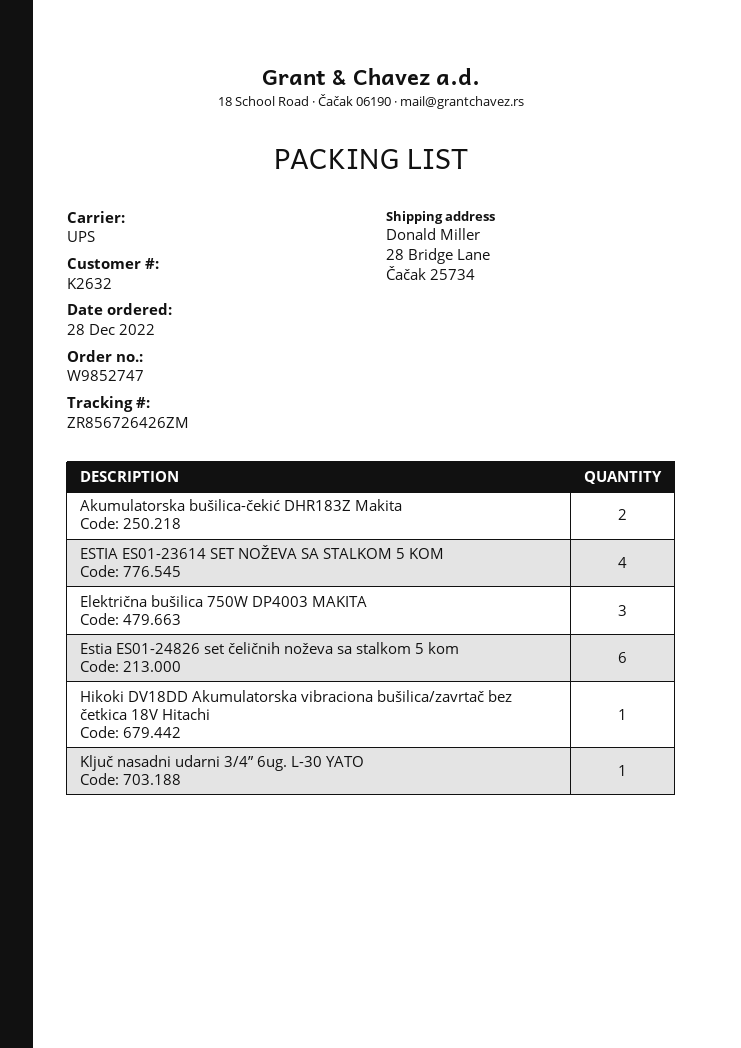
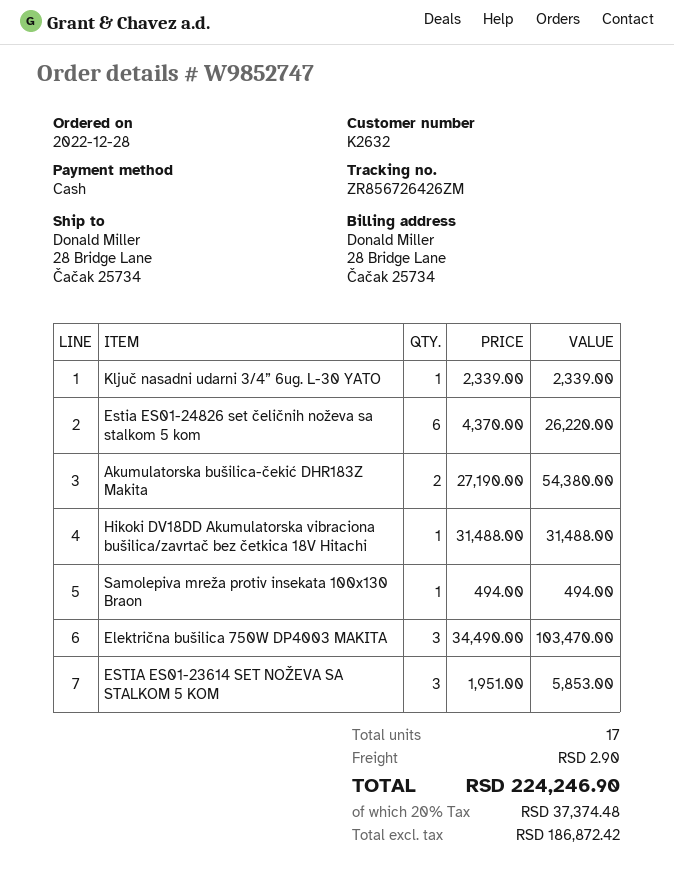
ESTIA ES01-23614 SET NOŽEVA SA STALKOM 5 KOM: 4 -> 3
Samolepiva mreža protiv insekata 100x130 Braon: none -> 1

